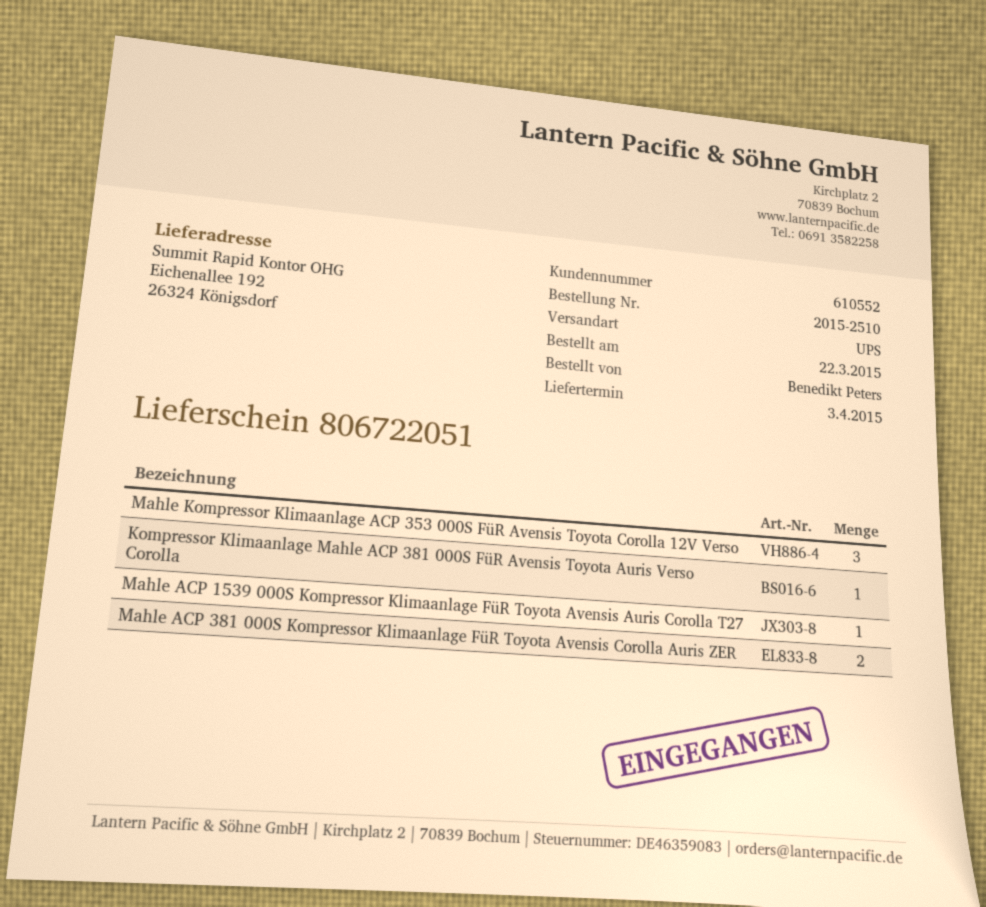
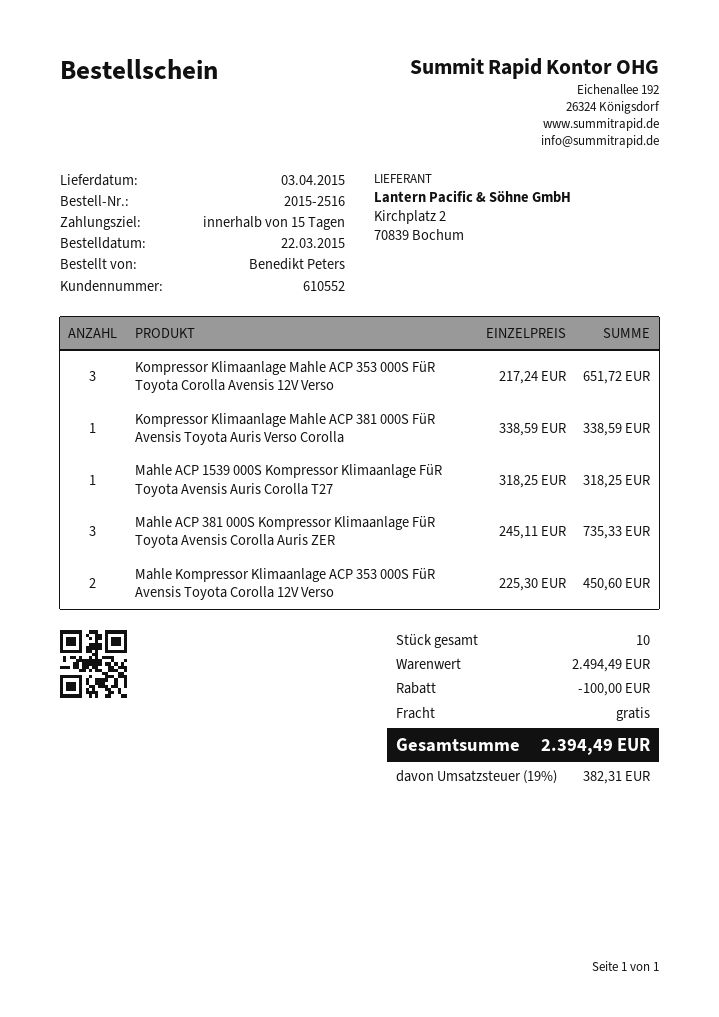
order number: 2015-2510 -> 2015-2516
Mahle Kompressor Klimaanlage ACP 353 000S FüR Avensis Toyota Corolla 12V Verso: 3 -> 2
Mahle ACP 381 000S Kompressor Klimaanlage FüR Toyota Avensis Corolla Auris ZER: 2 -> 3
Kompressor Klimaanlage Mahle ACP 353 000S FüR Toyota Corolla Avensis 12V Verso: none -> 3

